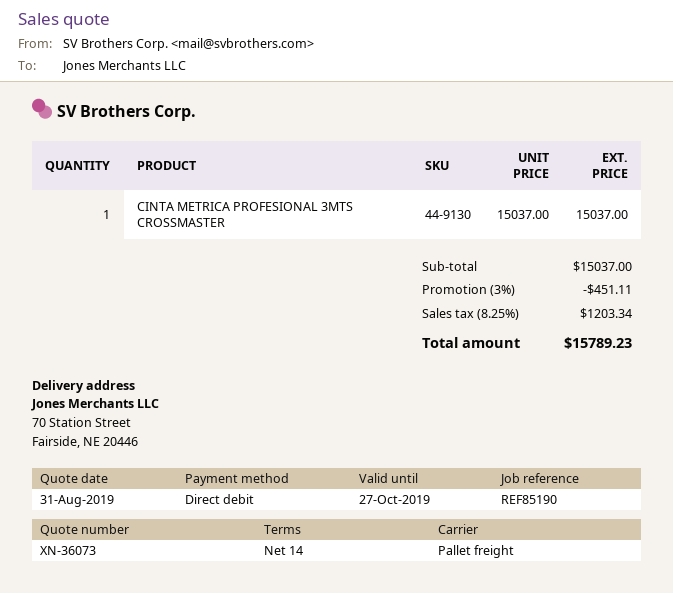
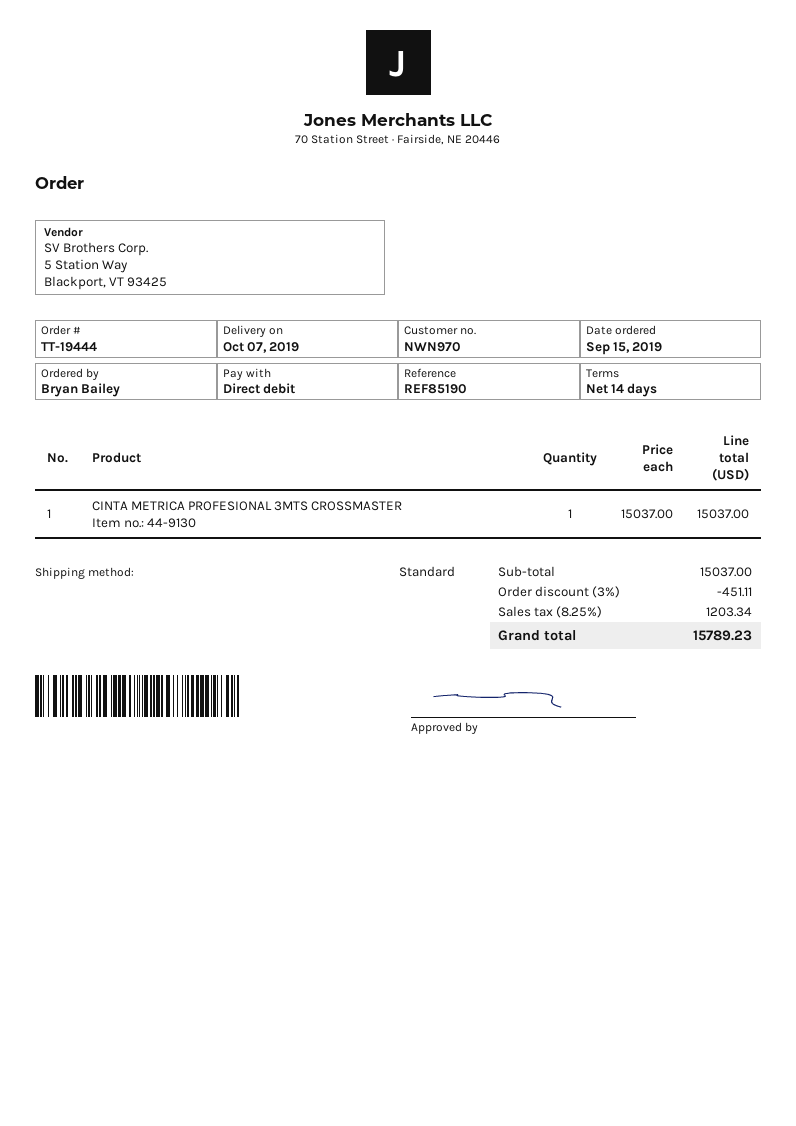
shipping method: pallet freight -> standard

